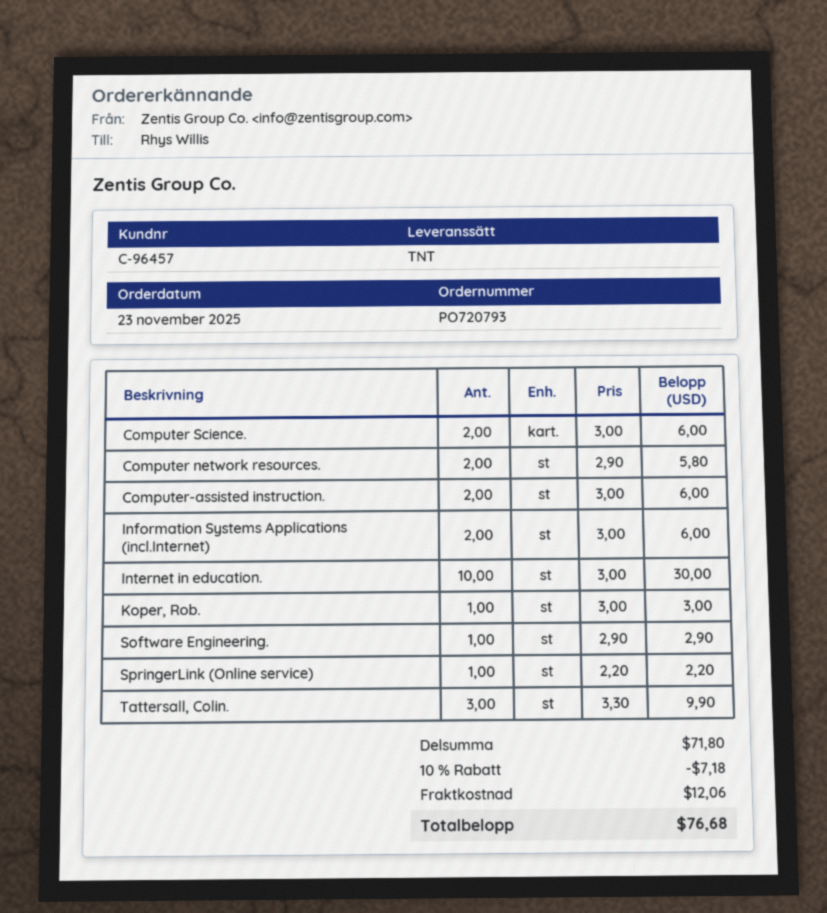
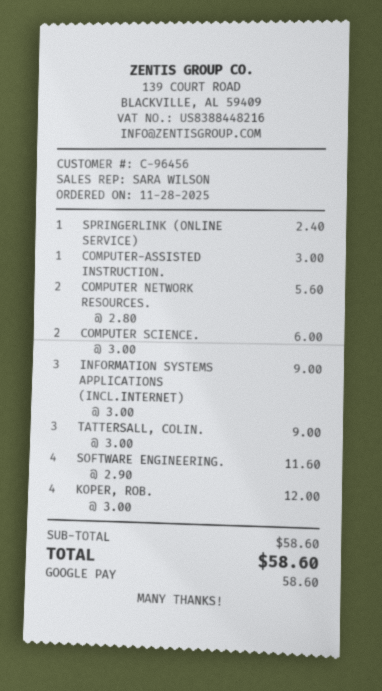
order date: 2025-11-23 -> 2025-11-28
customer number: C-96457 -> C-96456
Computer network resources.: 2 x 2.90 = 5.80 -> 2 x 2.80 = 5.60
Computer-assisted instruction.: 2 x 3.00 = 6.00 -> 1 x 3.00 = 3.00
Information Systems Applications (incl.Internet): 2 x 3.00 = 6.00 -> 3 x 3.00 = 9.00
Internet in education.: 10 x 3.00 = 30.00 -> none
Koper, Rob.: 1 x 3.00 = 3.00 -> 4 x 3.00 = 12.00
Software Engineering.: 1 x 2.90 = 2.90 -> 4 x 2.90 = 11.60
SpringerLink (Online service): 1 x 2.20 = 2.20 -> 1 x 2.40 = 2.40
Tattersall, Colin.: 3 x 3.30 = 9.90 -> 3 x 3.00 = 9.00
subtotal: 71.80 -> 58.60
discount: 10% = 7.18 -> none
shipping: 12.06 -> none
total: 76.68 -> 58.60

